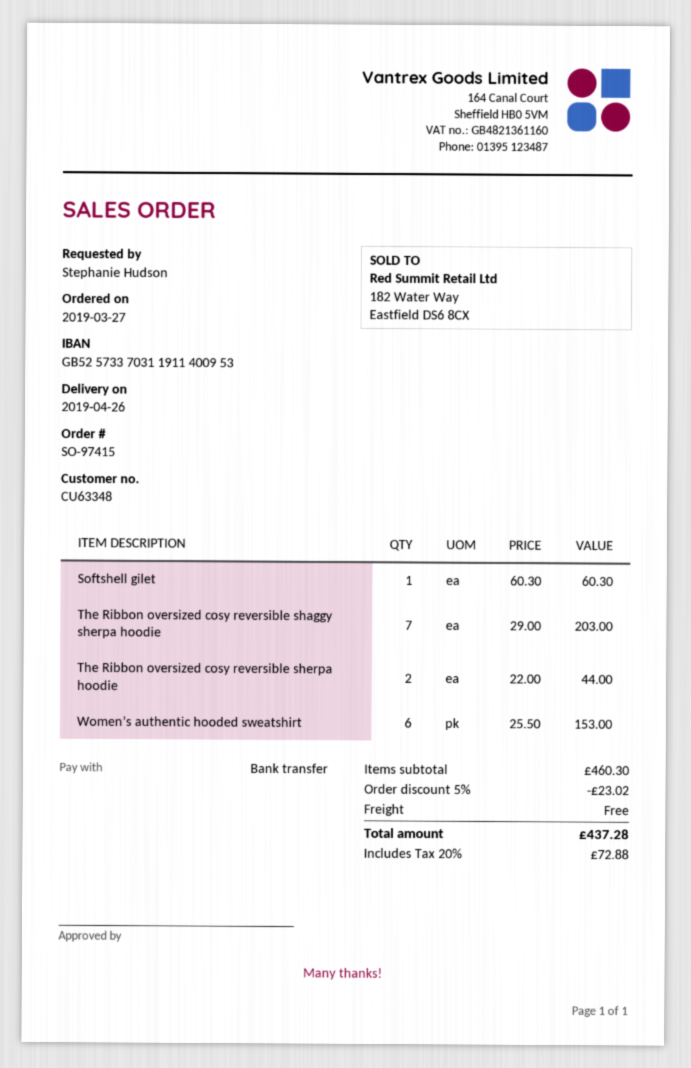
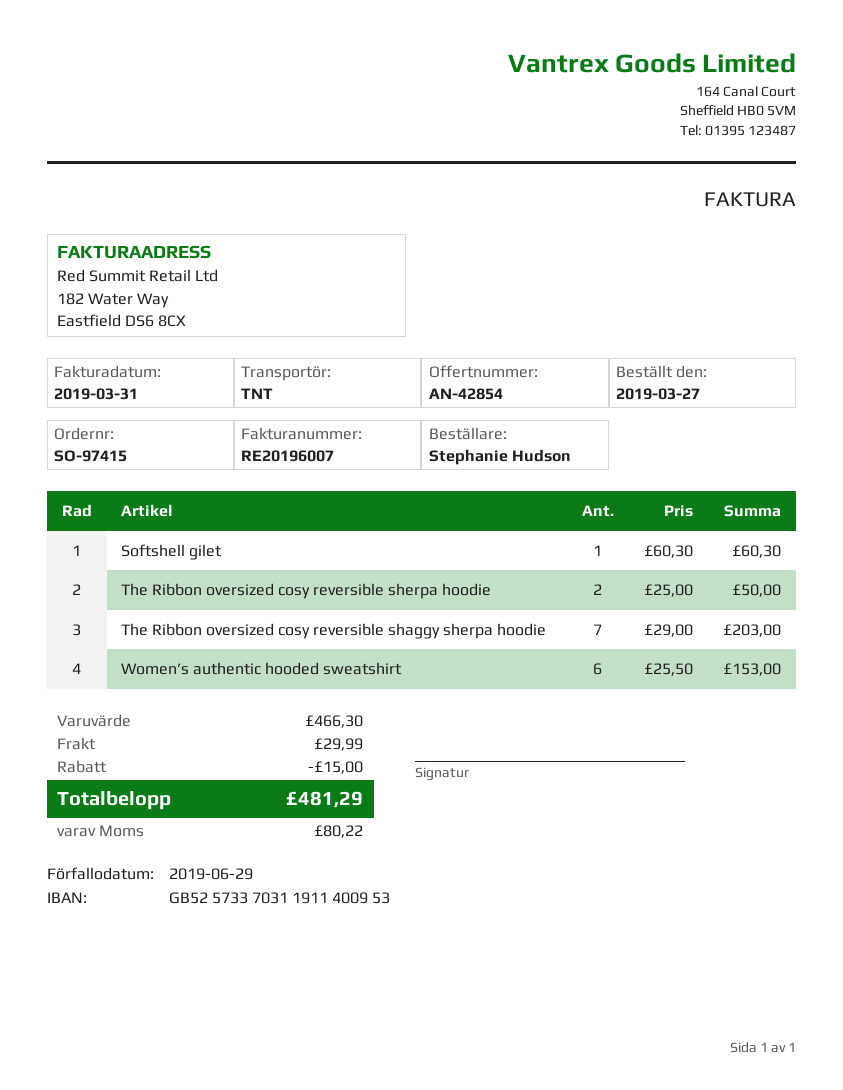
The Ribbon oversized cosy reversible sherpa hoodie: 2 x 22.00 = 44.00 -> 2 x 25.00 = 50.00
subtotal: 460.30 -> 466.30
discount: 23.02 -> 15.00
shipping: 0.00 -> 29.99
tax: 72.88 -> 80.22
total: 437.28 -> 481.29

